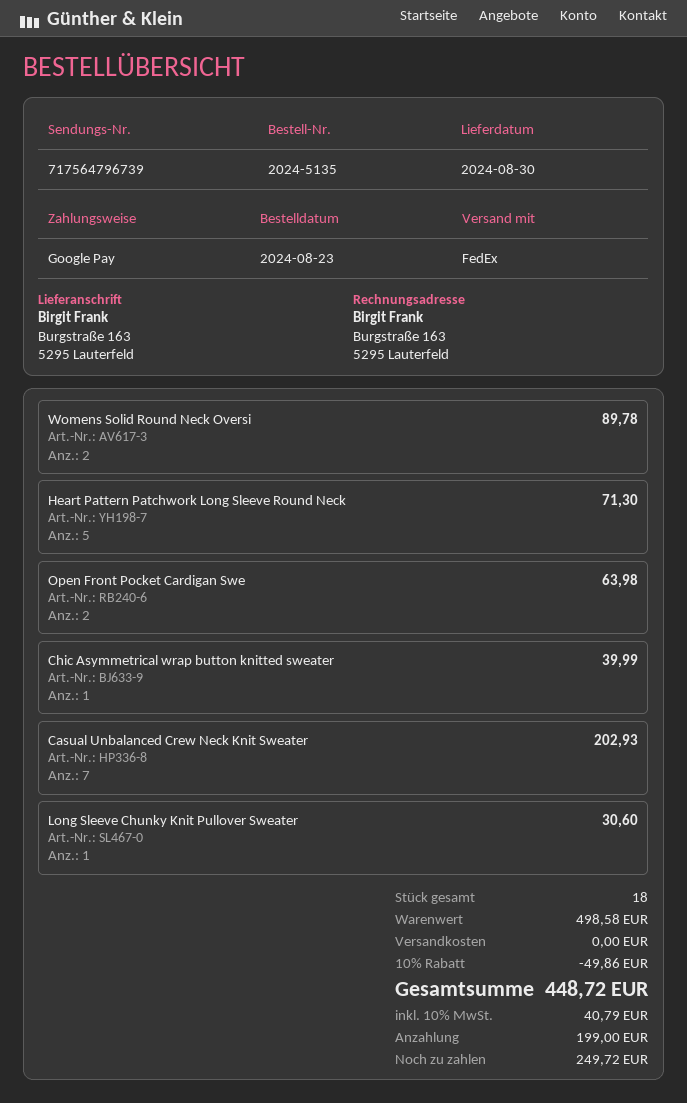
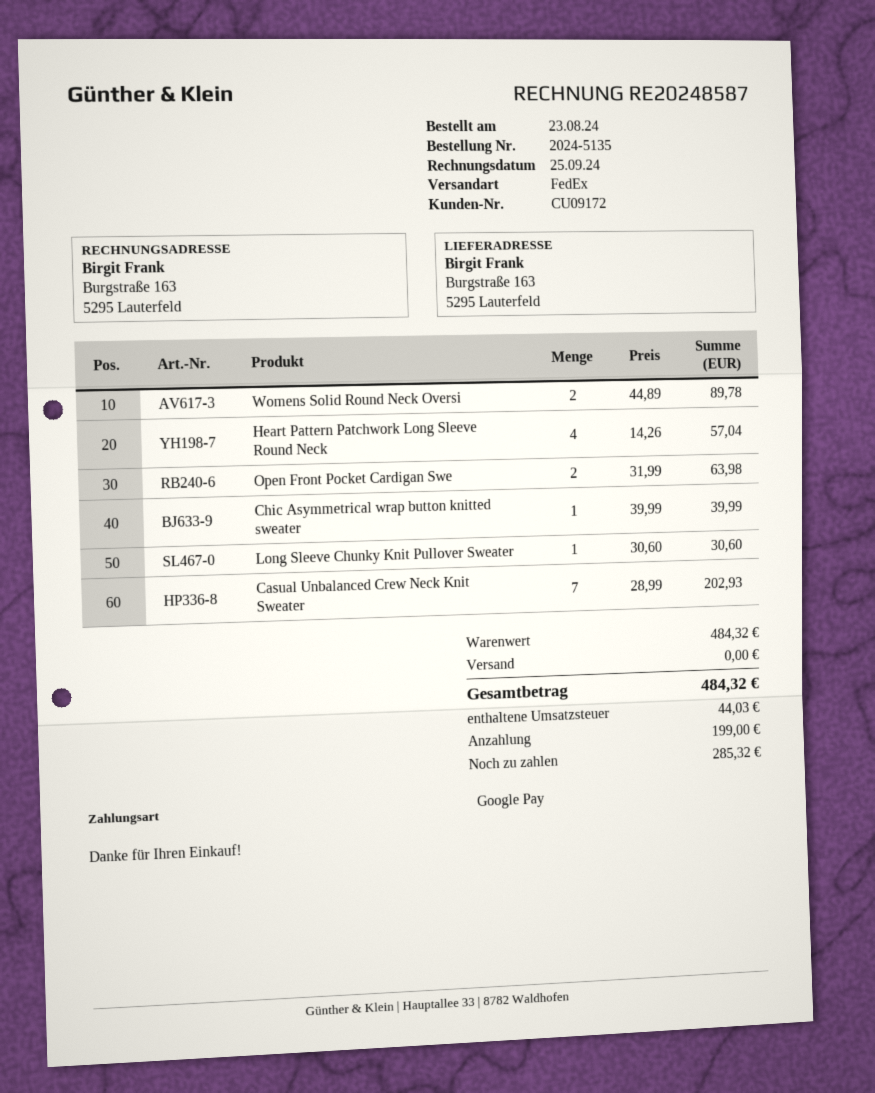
Heart Pattern Patchwork Long Sleeve Round Neck: 5 for 71.30 -> 4 for 57.04
subtotal: 498.58 -> 484.32
discount: 10% = 49.86 -> none
tax: 40.79 -> 44.03
total: 448.72 -> 484.32
balance: 249.72 -> 285.32

